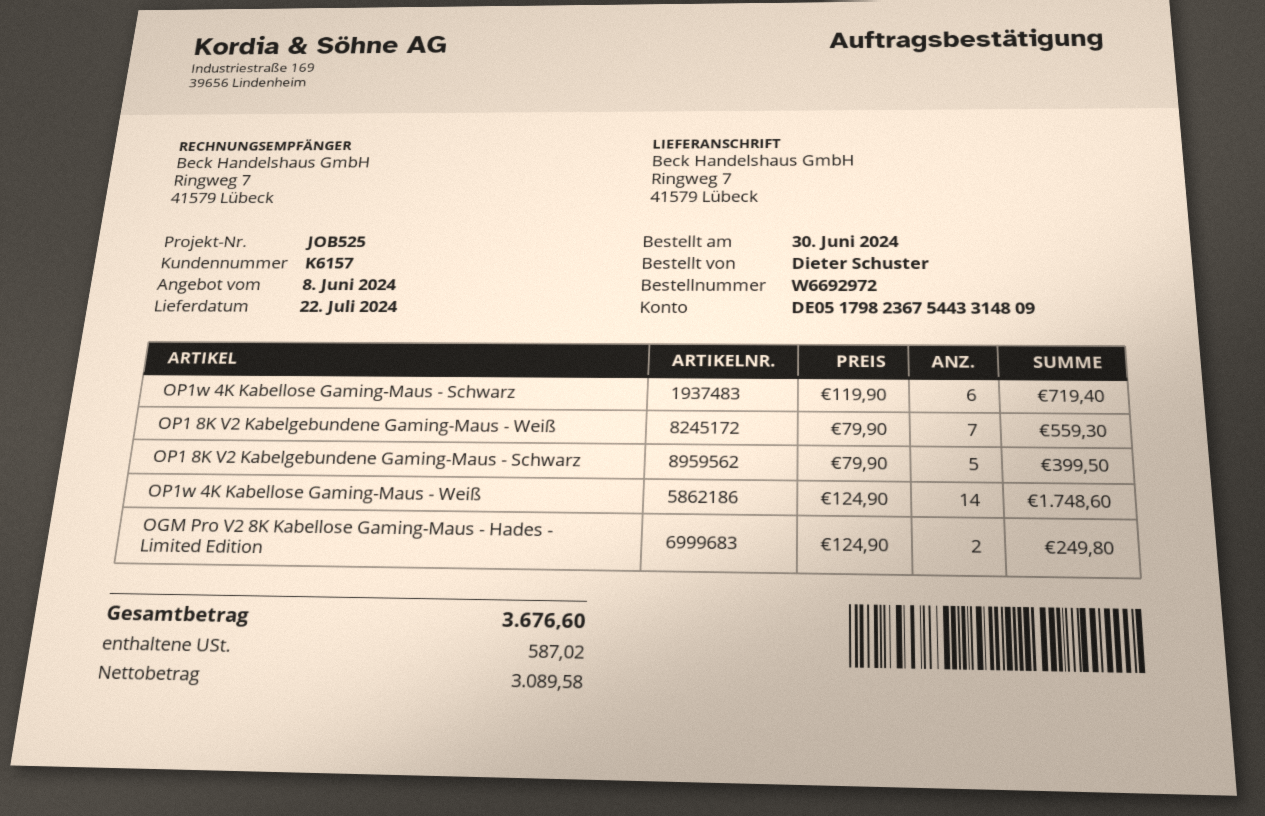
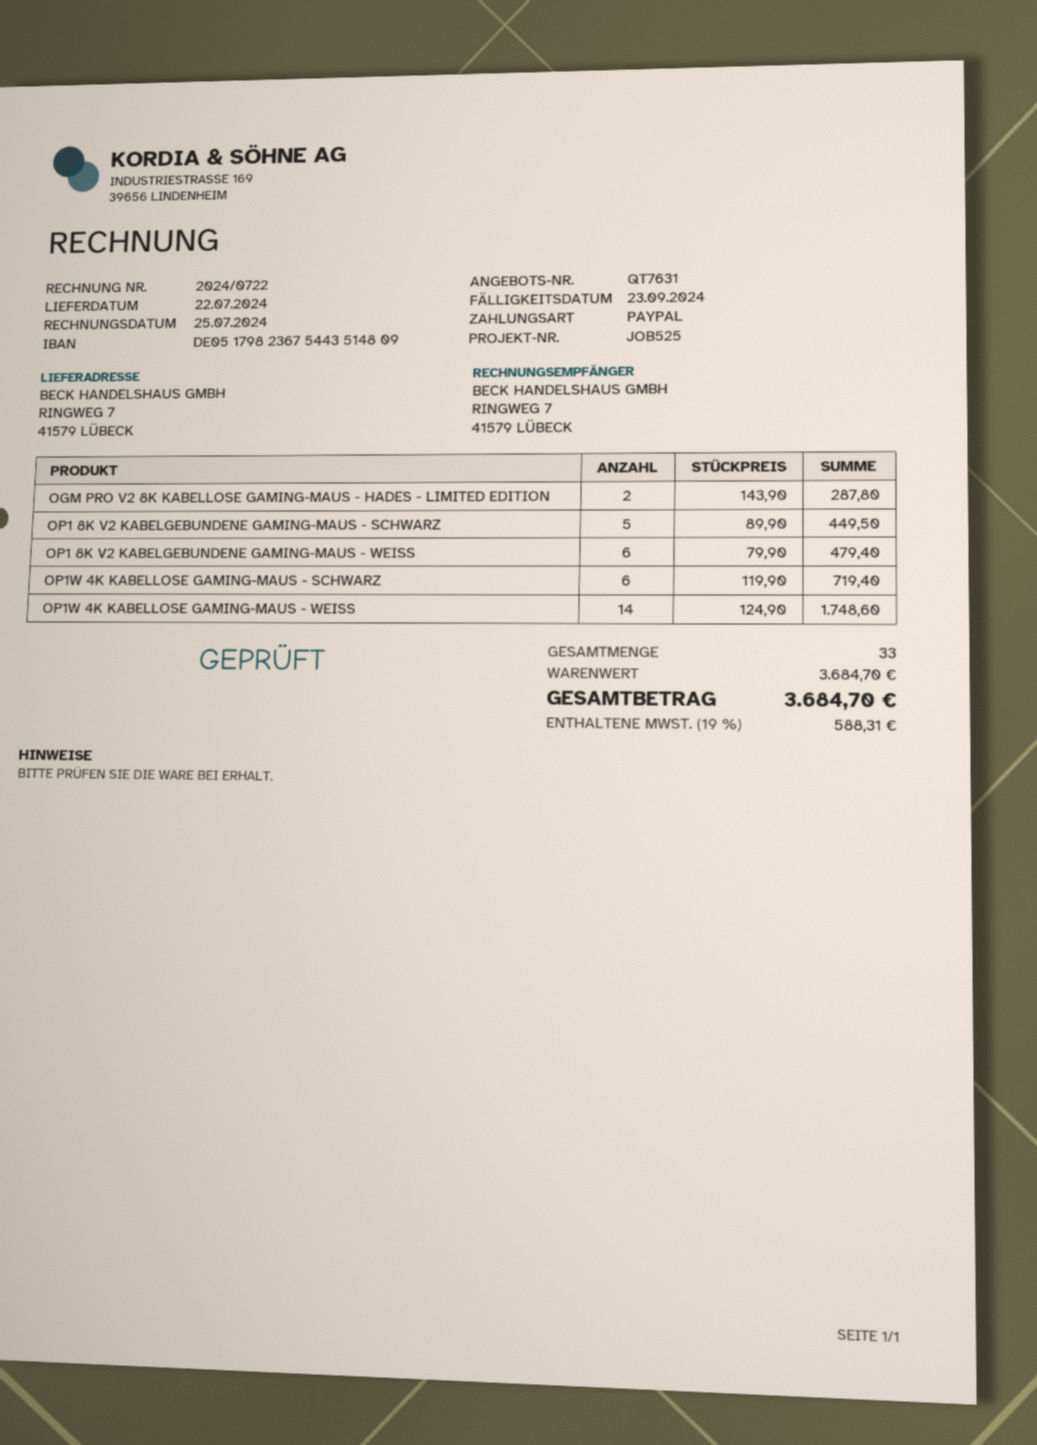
bank account: DE05179823675443314809 -> DE05179823675443514809
OP1 8K V2 Kabelgebundene Gaming-Maus - Weiß: 7 x 79.90 = 559.30 -> 6 x 79.90 = 479.40
OP1 8K V2 Kabelgebundene Gaming-Maus - Schwarz: 5 x 79.90 = 399.50 -> 5 x 89.90 = 449.50
OGM Pro V2 8K Kabellose Gaming-Maus - Hades - Limited Edition: 2 x 124.90 = 249.80 -> 2 x 143.90 = 287.80
tax: 587.02 -> 588.31
total: 3676.60 -> 3684.70

